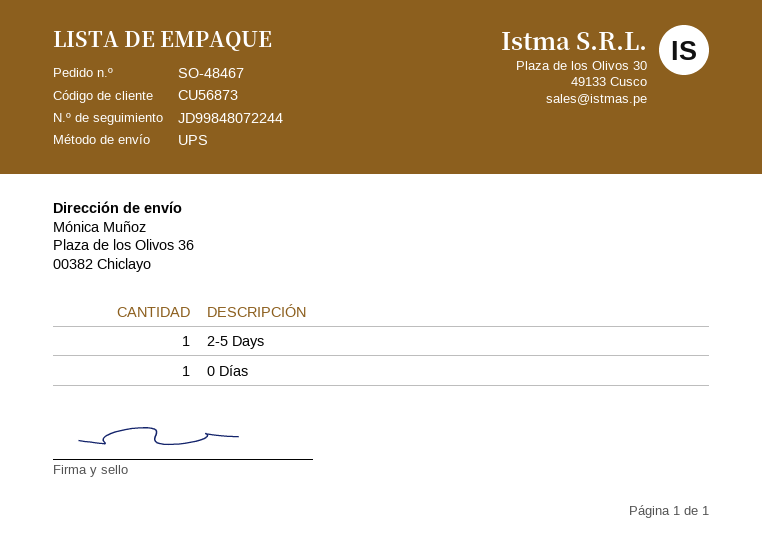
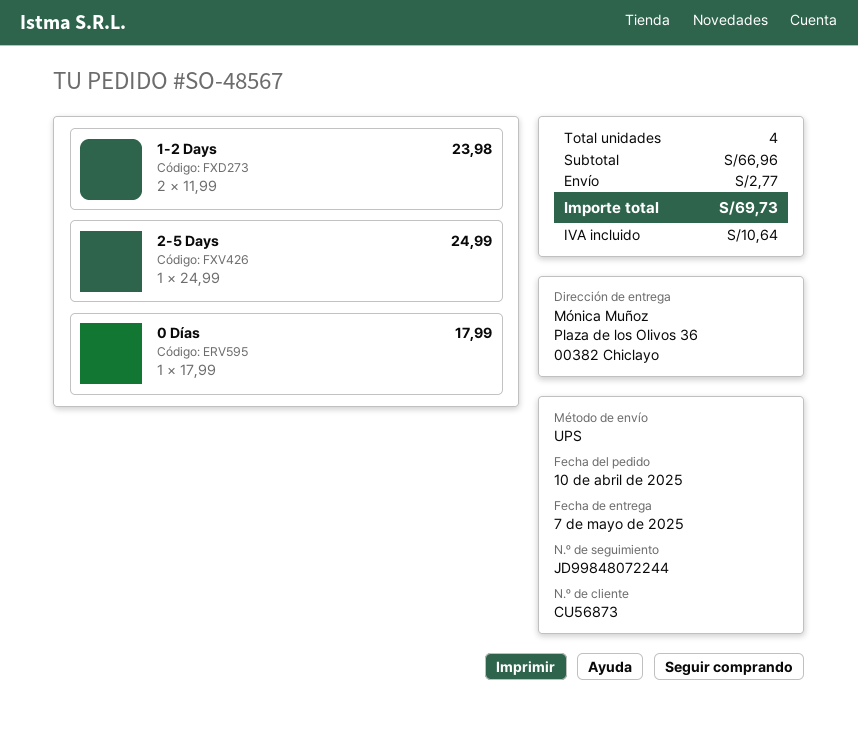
order number: SO-48467 -> SO-48567
1-2 Days: none -> 2

